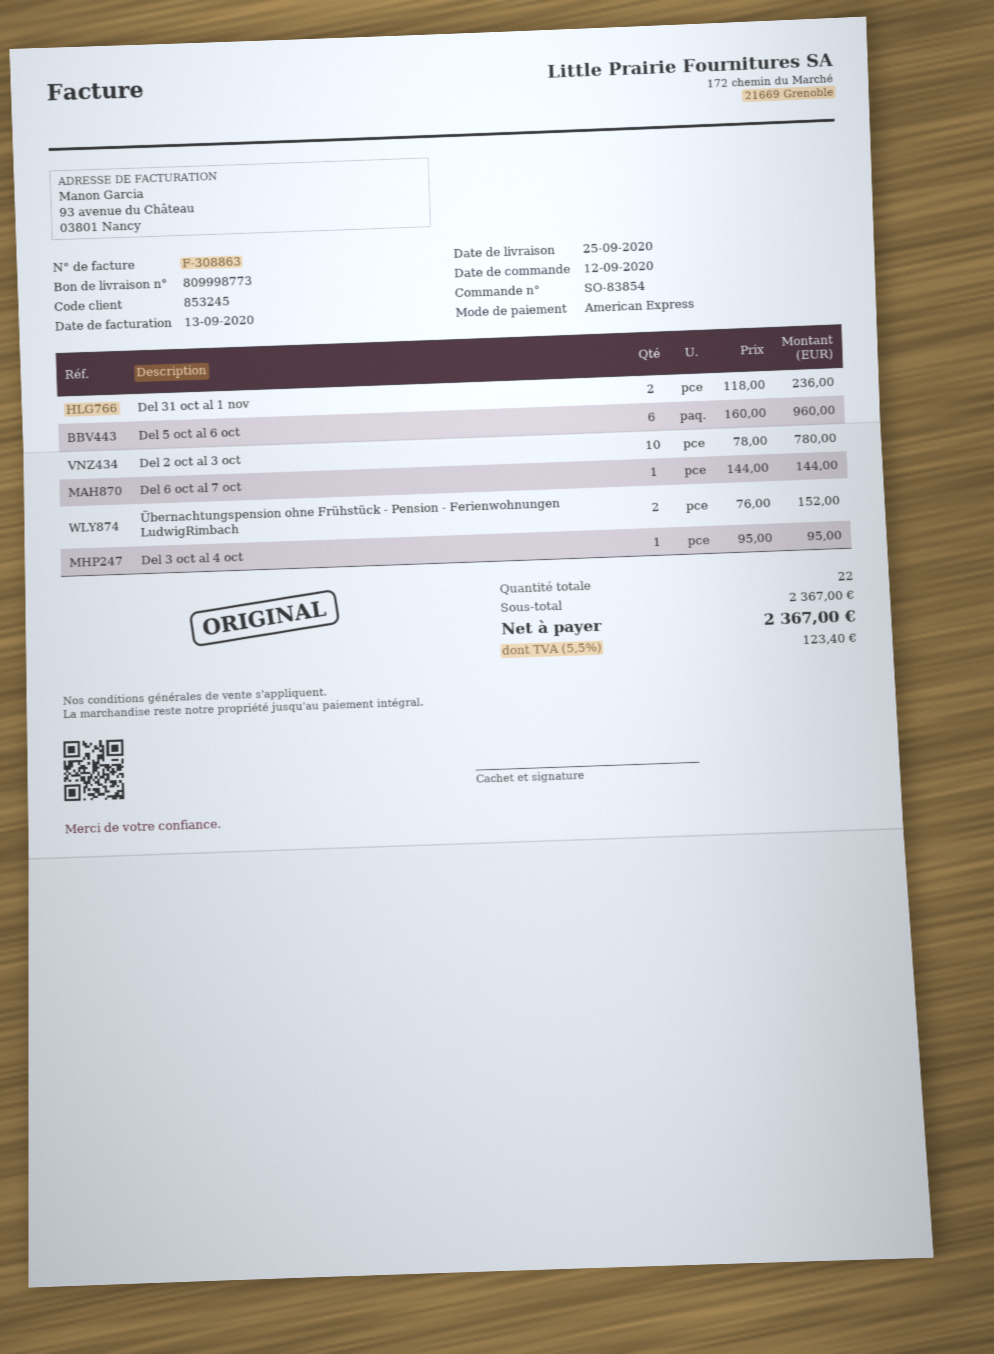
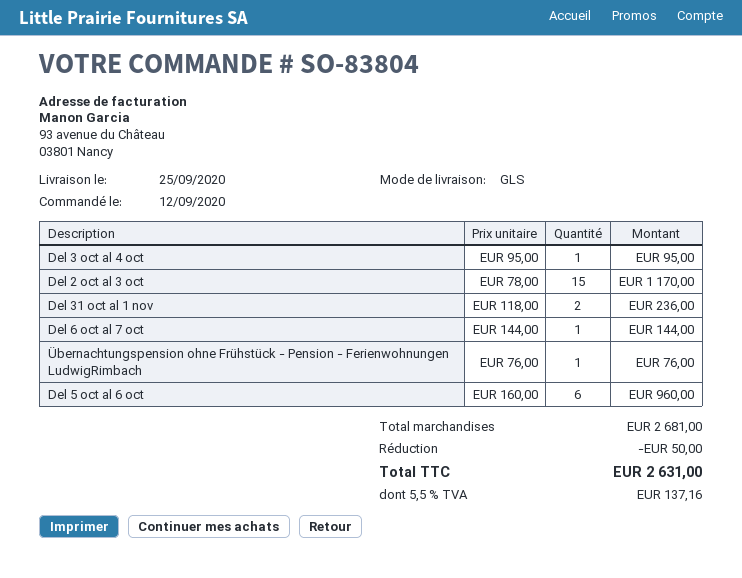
order number: SO-83854 -> SO-83804
Del 2 oct al 3 oct: 10 x 78.00 = 780.00 -> 15 x 78.00 = 1170.00
Übernachtungspension ohne Frühstück - Pension - Ferienwohnungen LudwigRimbach: 2 x 76.00 = 152.00 -> 1 x 76.00 = 76.00
subtotal: 2367.00 -> 2681.00
discount: none -> 50.00
tax: 5.5% = 123.40 -> 5.5% = 137.16
total: 2367.00 -> 2631.00

